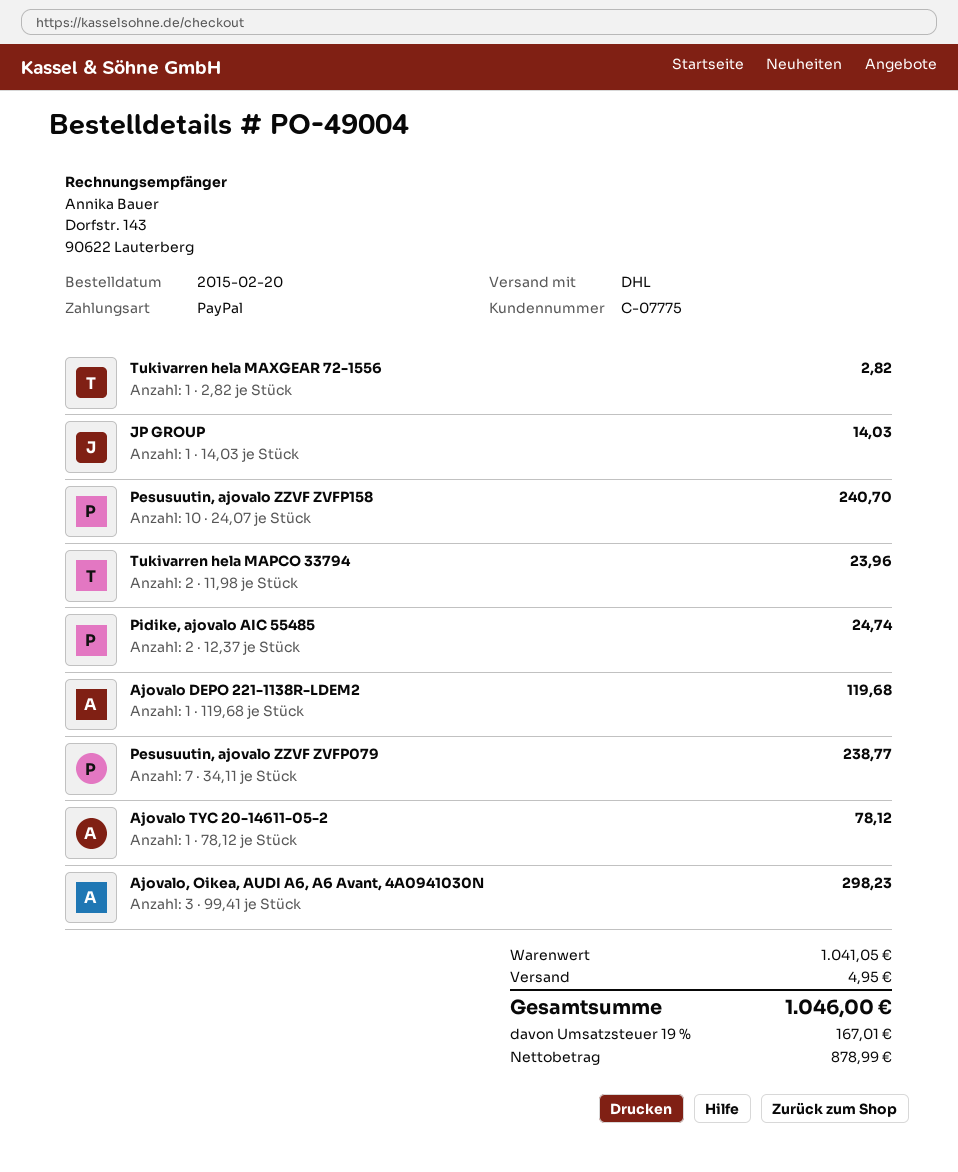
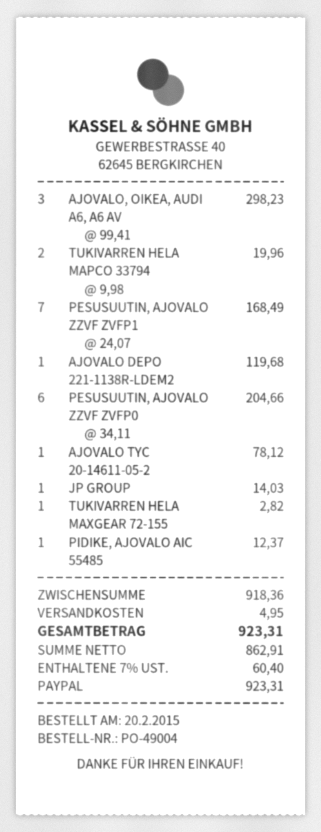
Pesusuutin, ajovalo ZZVF ZVFP158: 10 x 24.07 = 240.70 -> 7 x 24.07 = 168.49
Tukivarren hela MAPCO 33794: 2 x 11.98 = 23.96 -> 2 x 9.98 = 19.96
Pidike, ajovalo AIC 55485: 2 x 12.37 = 24.74 -> 1 x 12.37 = 12.37
Pesusuutin, ajovalo ZZVF ZVFP079: 7 x 34.11 = 238.77 -> 6 x 34.11 = 204.66
subtotal: 1041.05 -> 918.36
net: 878.99 -> 862.91
tax: 19% = 167.01 -> 7% = 60.40
total: 1046.00 -> 923.31

